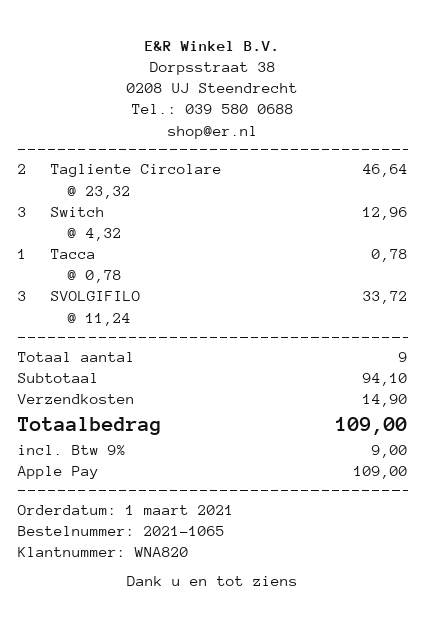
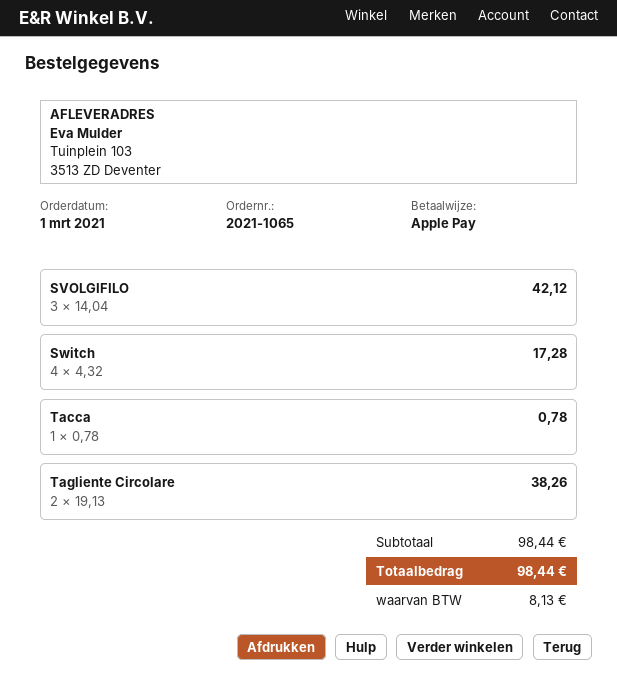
Tagliente Circolare: 2 x 23.32 = 46.64 -> 2 x 19.13 = 38.26
Switch: 3 x 4.32 = 12.96 -> 4 x 4.32 = 17.28
SVOLGIFILO: 3 x 11.24 = 33.72 -> 3 x 14.04 = 42.12
subtotal: 94.10 -> 98.44
shipping: 14.90 -> none
tax: 9.00 -> 8.13
total: 109.00 -> 98.44

